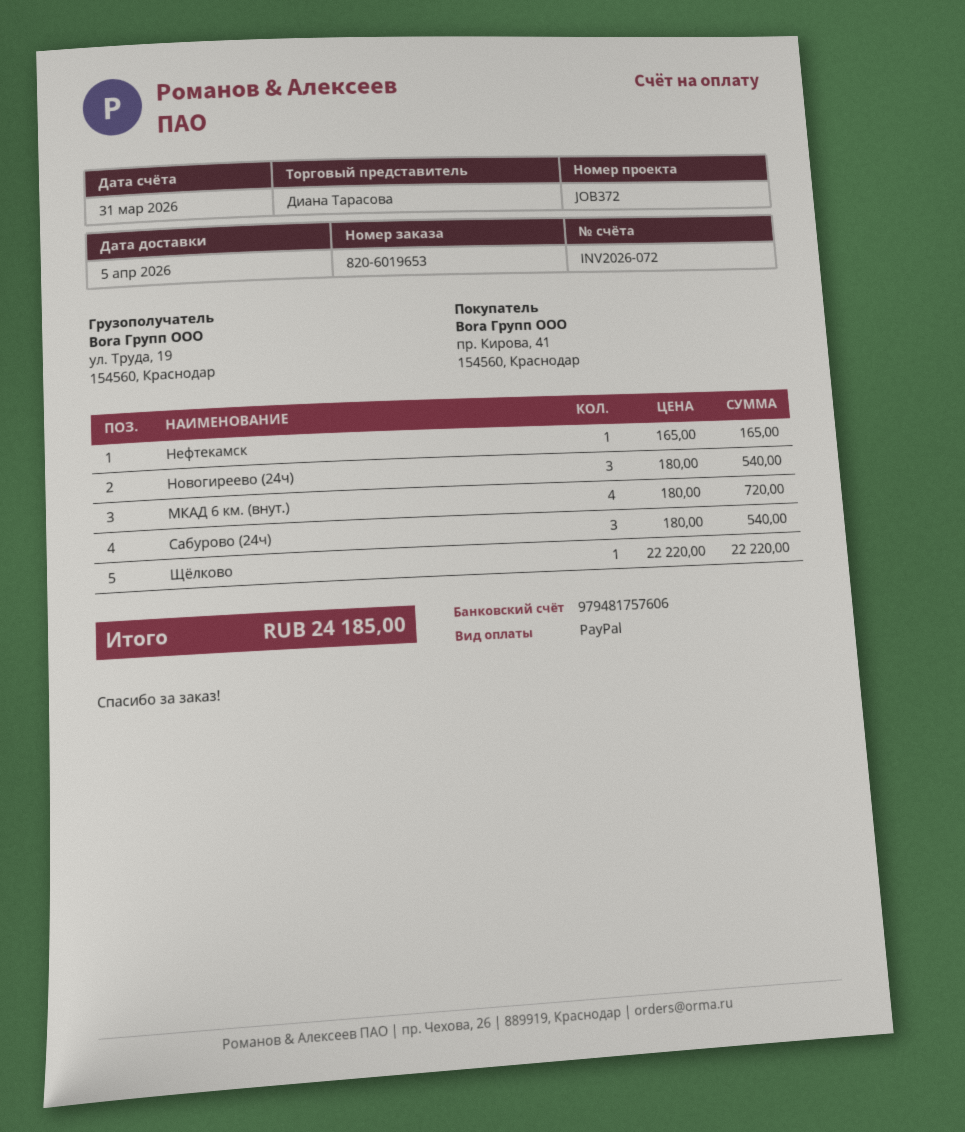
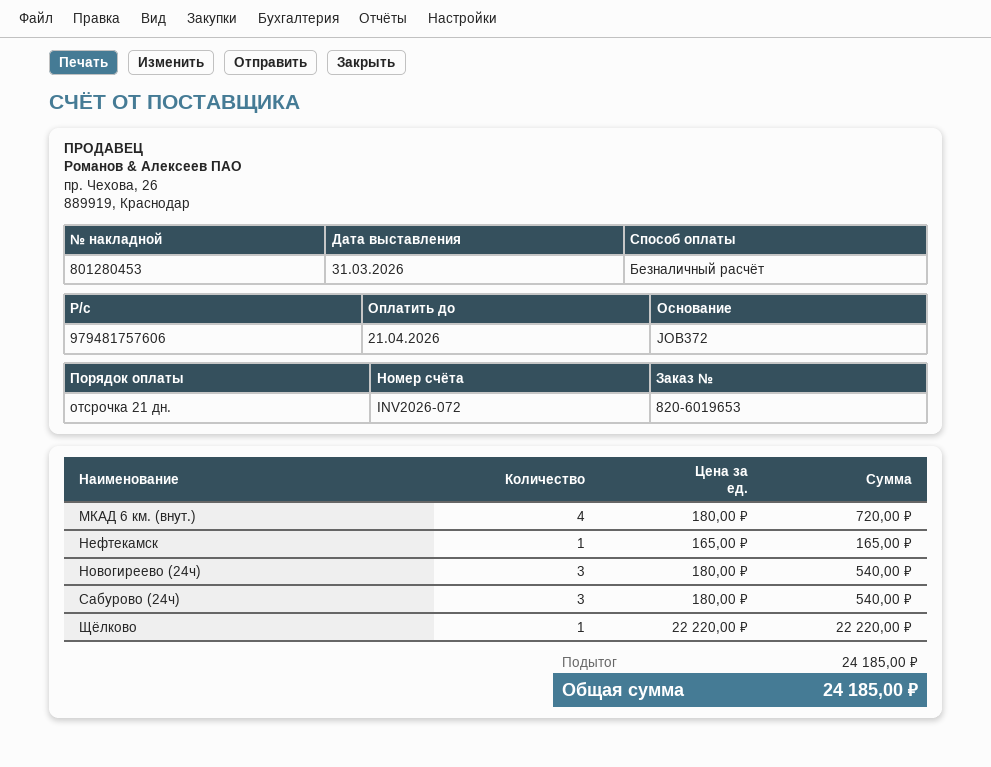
payment method: PayPal -> bank transfer

